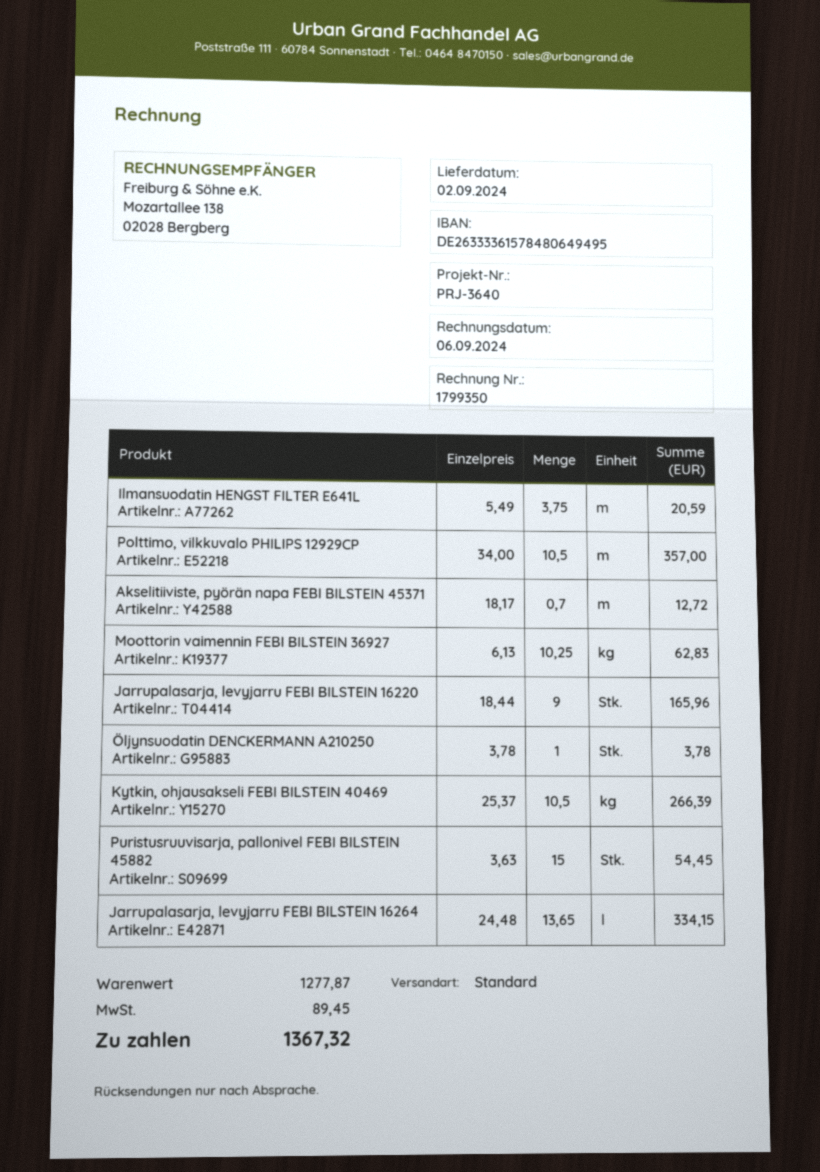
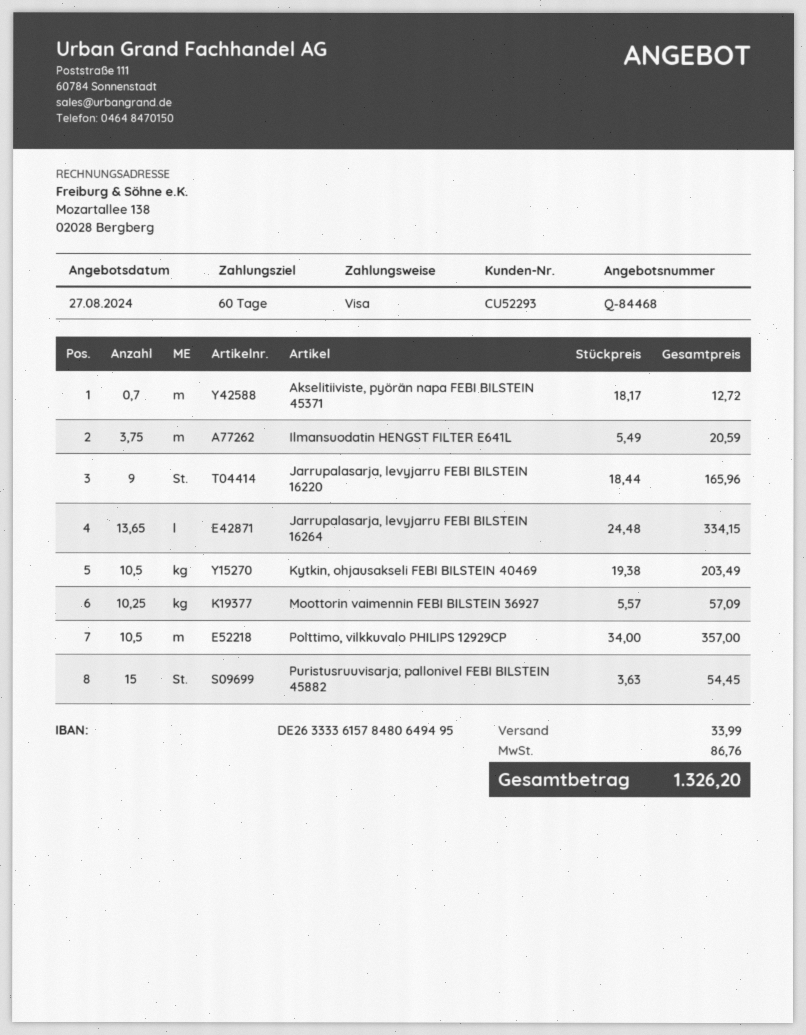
Moottorin vaimennin FEBI BILSTEIN 36927: 10.25 x 6.13 = 62.83 -> 10.25 x 5.57 = 57.09
Öljynsuodatin DENCKERMANN A210250: 1 x 3.78 = 3.78 -> none
Kytkin, ohjausakseli FEBI BILSTEIN 40469: 10.5 x 25.37 = 266.39 -> 10.5 x 19.38 = 203.49
shipping: none -> 33.99
tax: 89.45 -> 86.76
total: 1367.32 -> 1326.20

